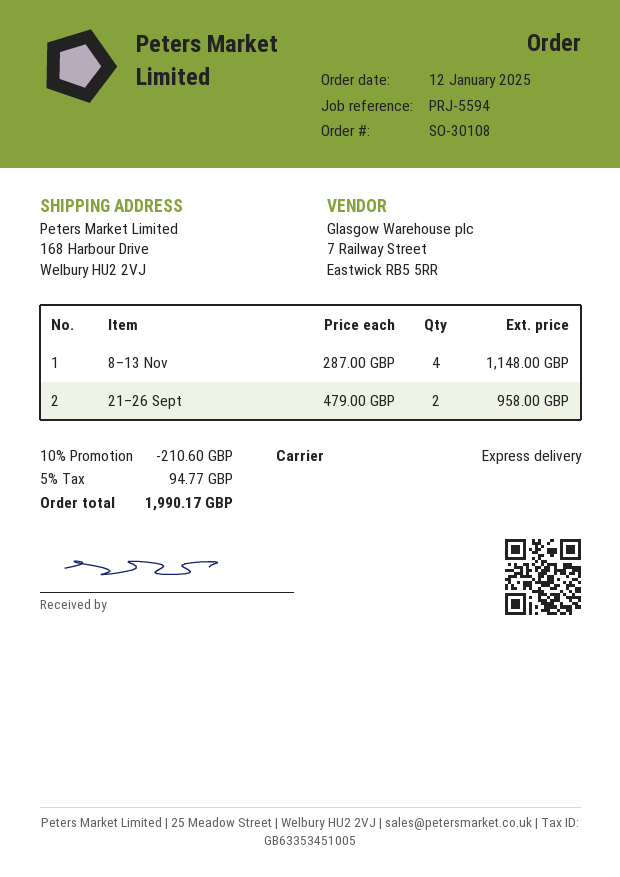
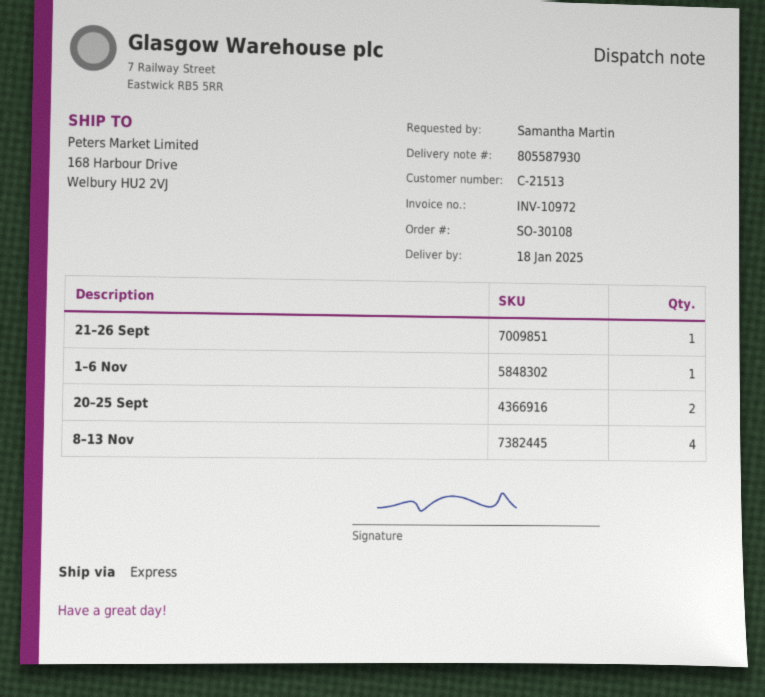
21–26 Sept: 2 -> 1
1–6 Nov: none -> 1
20–25 Sept: none -> 2

